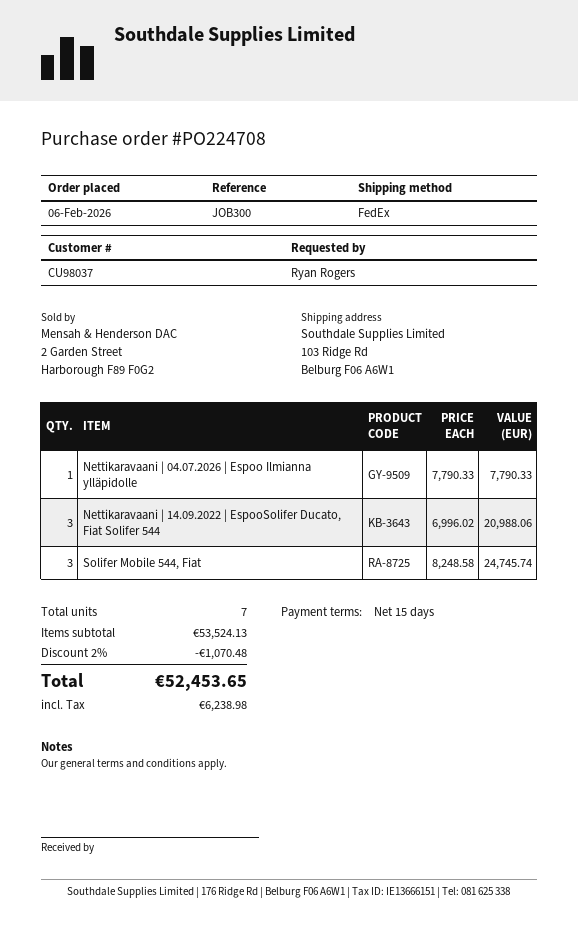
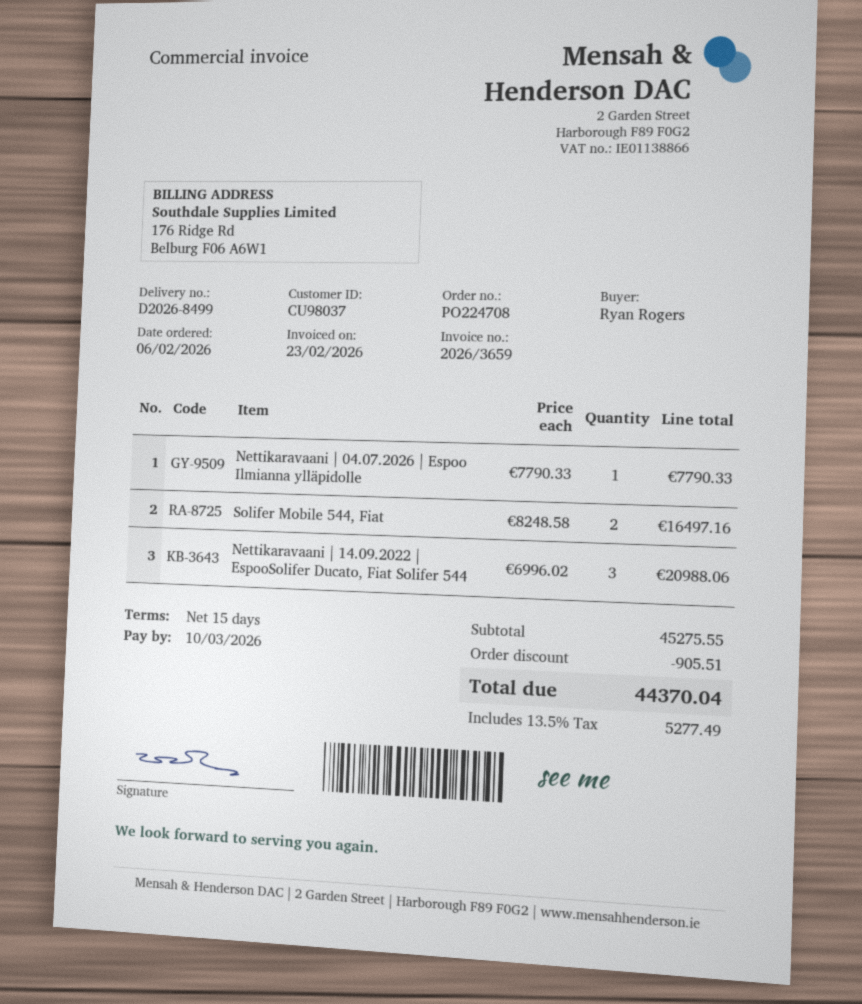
Solifer Mobile 544, Fiat: 3 x 8248.58 = 24745.74 -> 2 x 8248.58 = 16497.16
subtotal: 53524.13 -> 45275.55
discount: 1070.48 -> 905.51
tax: 6238.98 -> 5277.49
total: 52453.65 -> 44370.04

